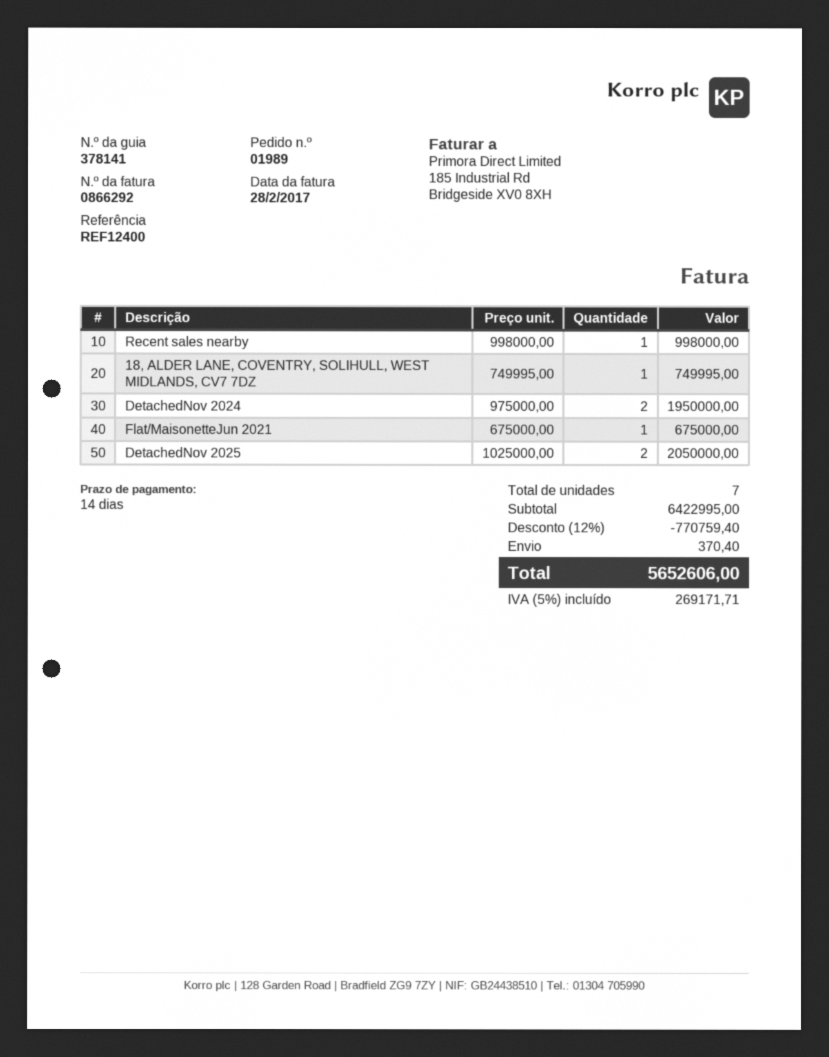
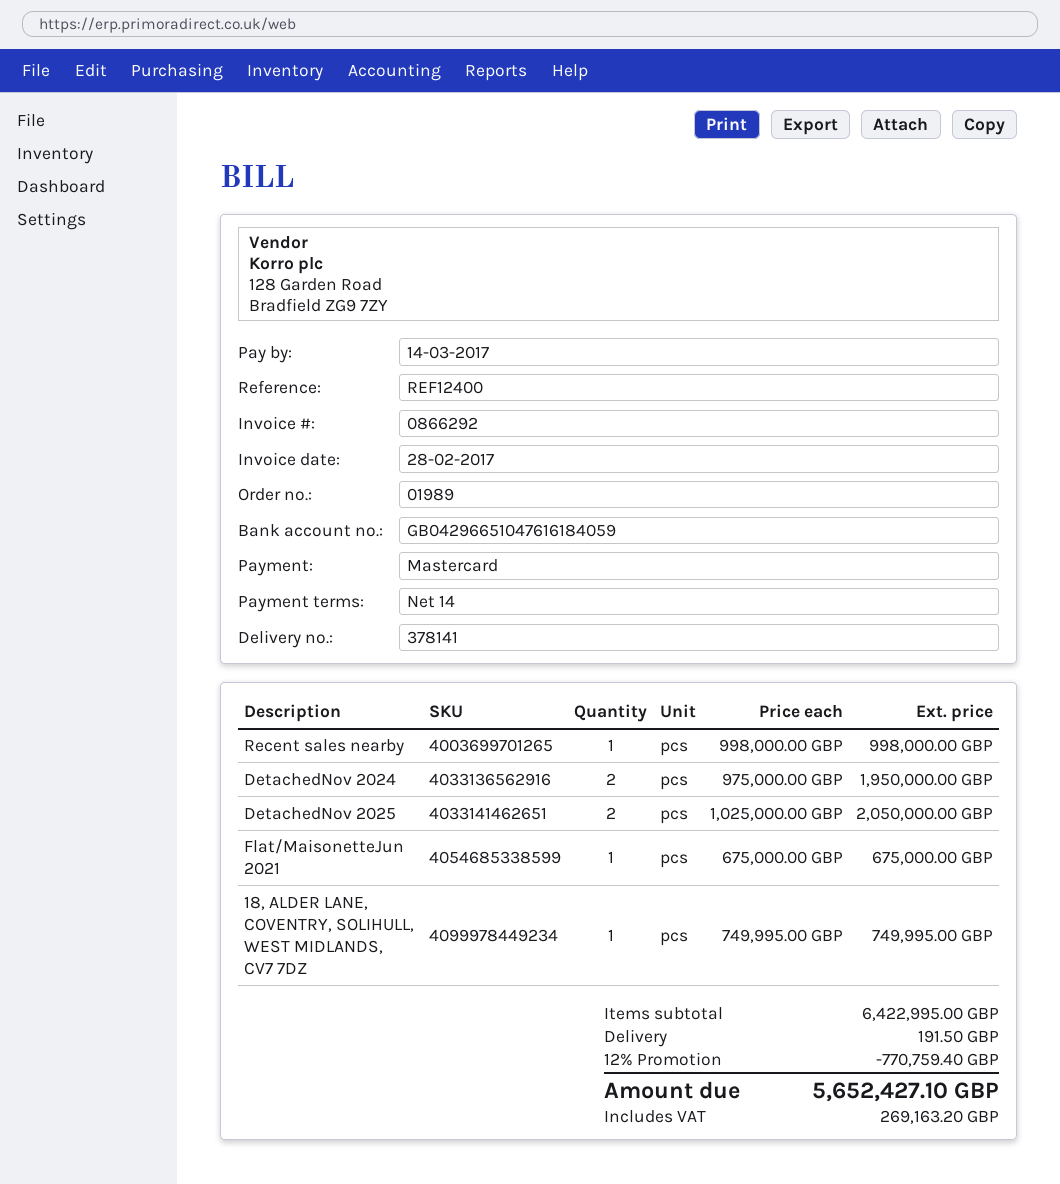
shipping: 370.40 -> 191.50
tax: 269171.71 -> 269163.20
total: 5652606.00 -> 5652427.10

